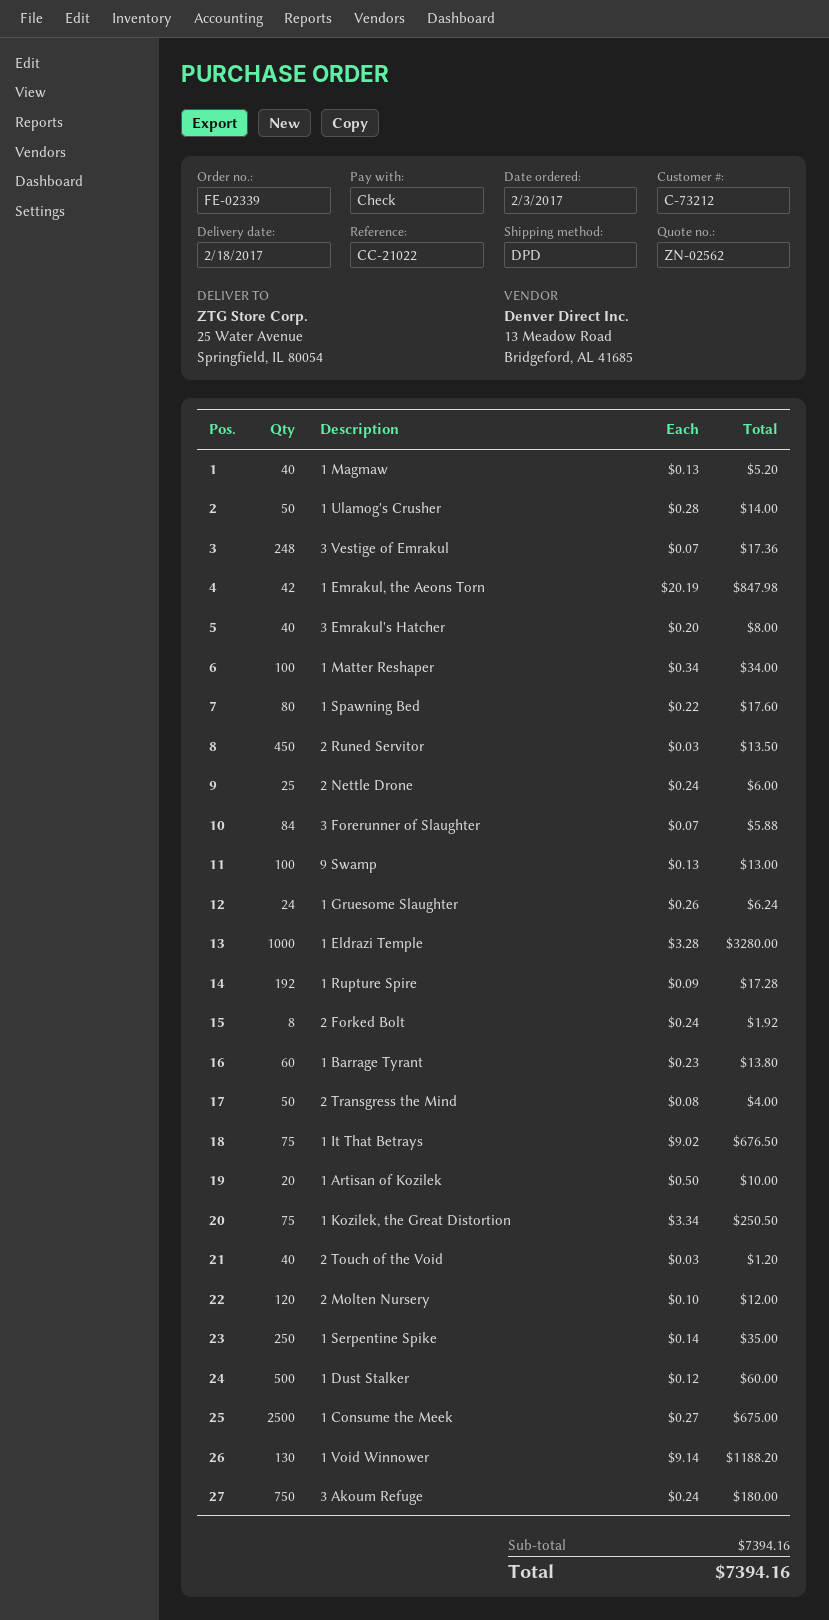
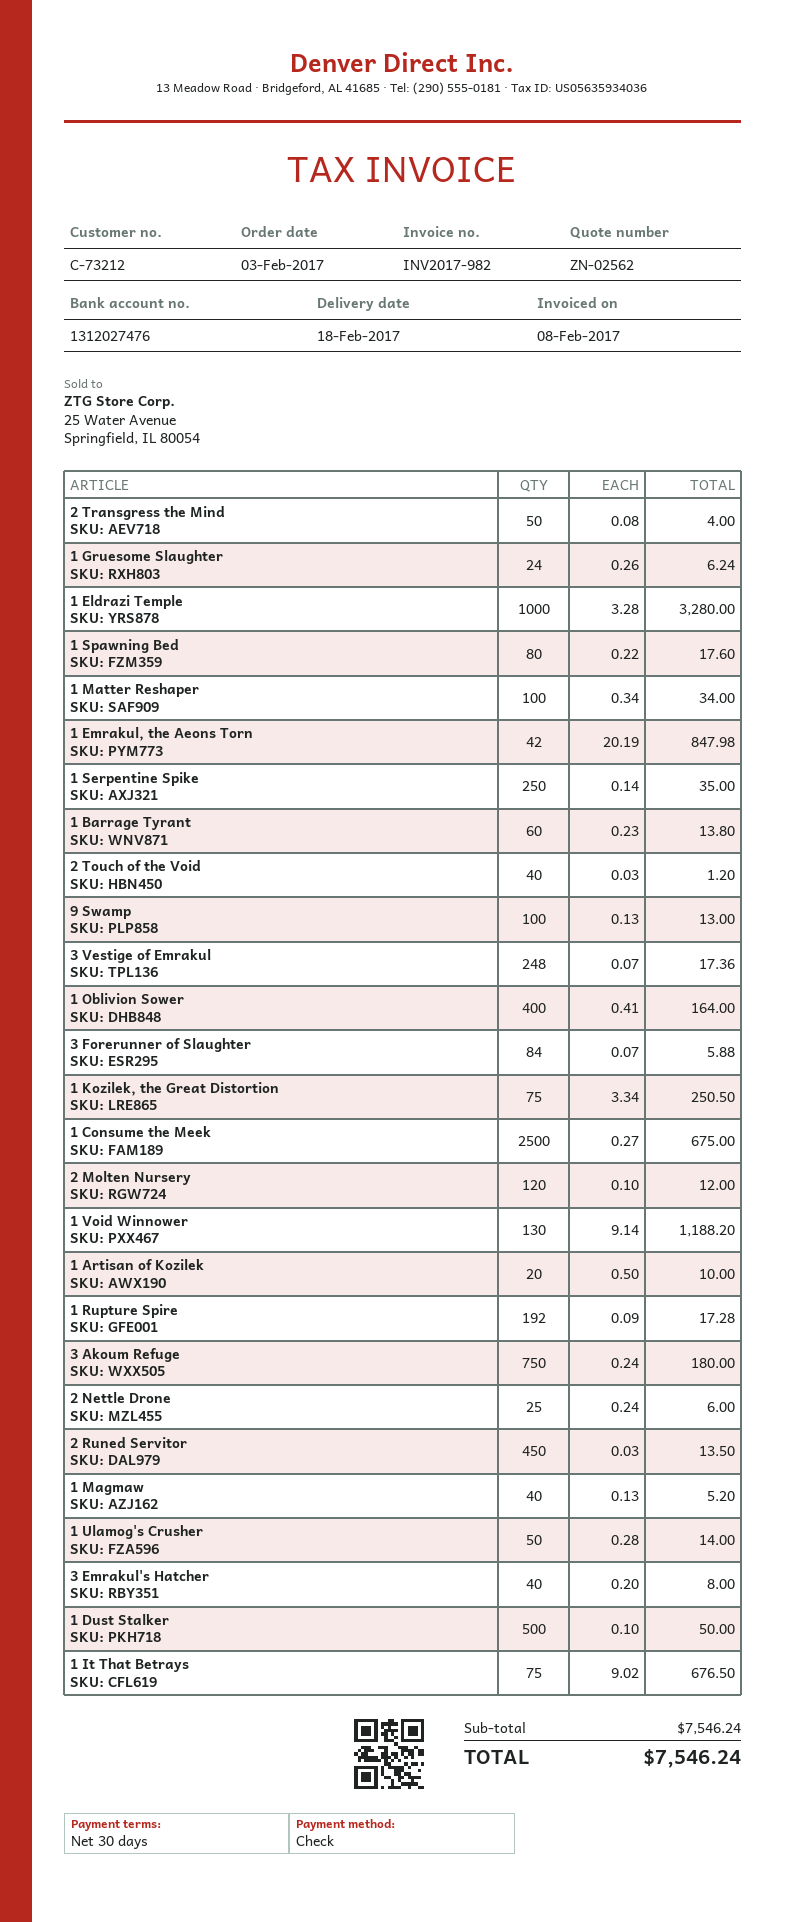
2 Forked Bolt: 8 x 0.24 = 1.92 -> none
1 Dust Stalker: 500 x 0.12 = 60.00 -> 500 x 0.10 = 50.00
1 Oblivion Sower: none -> 400 x 0.41 = 164.00
subtotal: 7394.16 -> 7546.24
total: 7394.16 -> 7546.24

